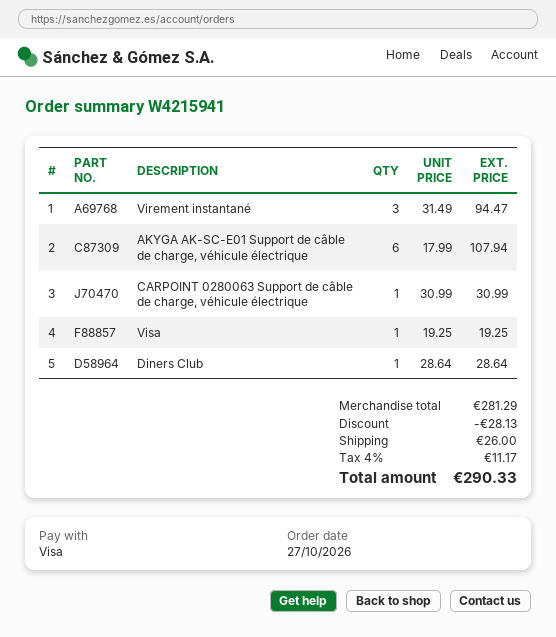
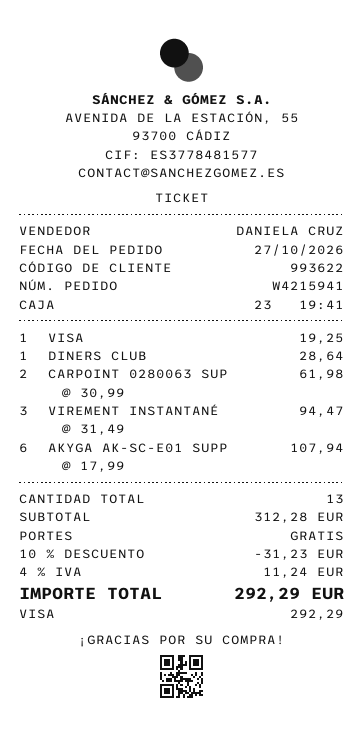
CARPOINT 0280063 Support de câble de charge, véhicule électrique: 1 x 30.99 = 30.99 -> 2 x 30.99 = 61.98
subtotal: 281.29 -> 312.28
discount: 28.13 -> 31.23
shipping: 26.00 -> 0.00
tax: 4% = 11.17 -> 4% = 11.24
total: 290.33 -> 292.29

